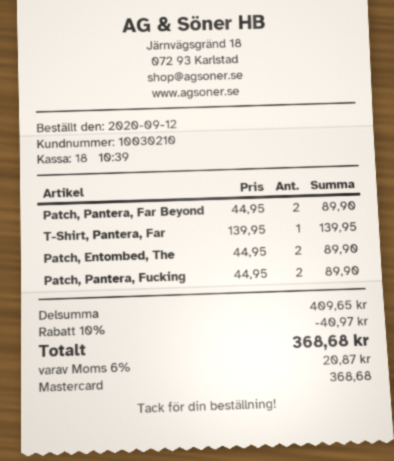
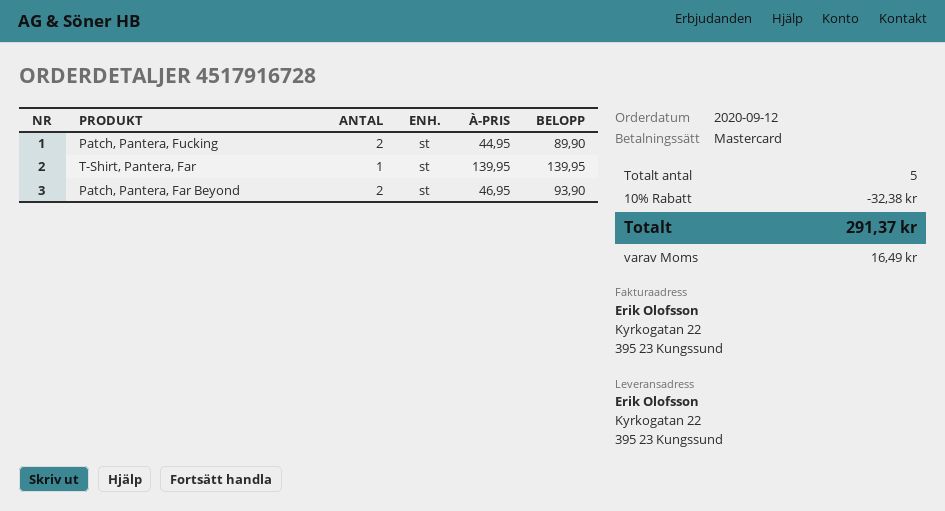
Patch, Pantera, Far Beyond: 2 x 44.95 = 89.90 -> 2 x 46.95 = 93.90
Patch, Entombed, The: 2 x 44.95 = 89.90 -> none
discount: 10% = 40.97 -> 10% = 32.38
tax: 20.87 -> 16.49
total: 368.68 -> 291.37

